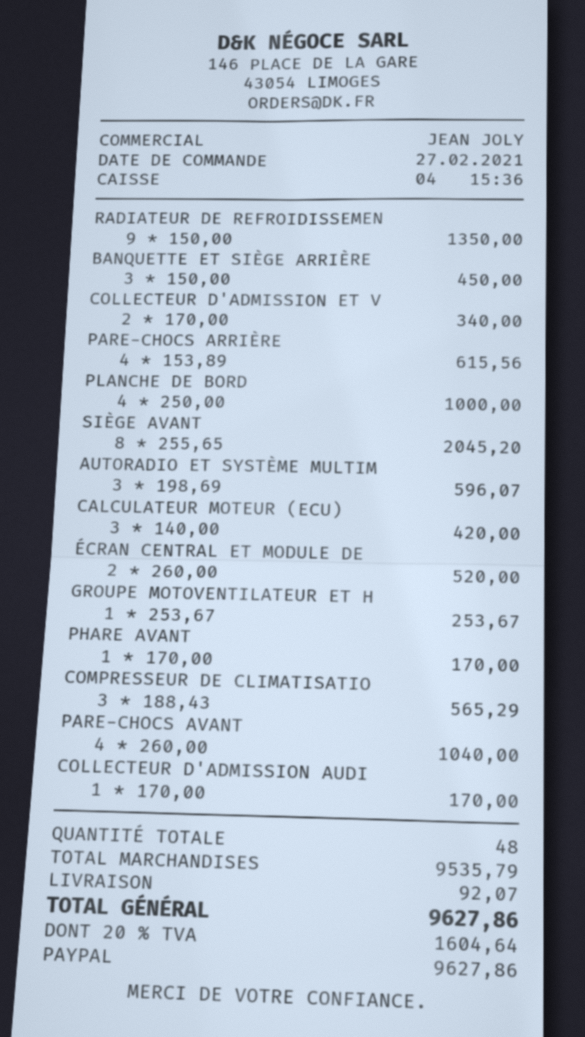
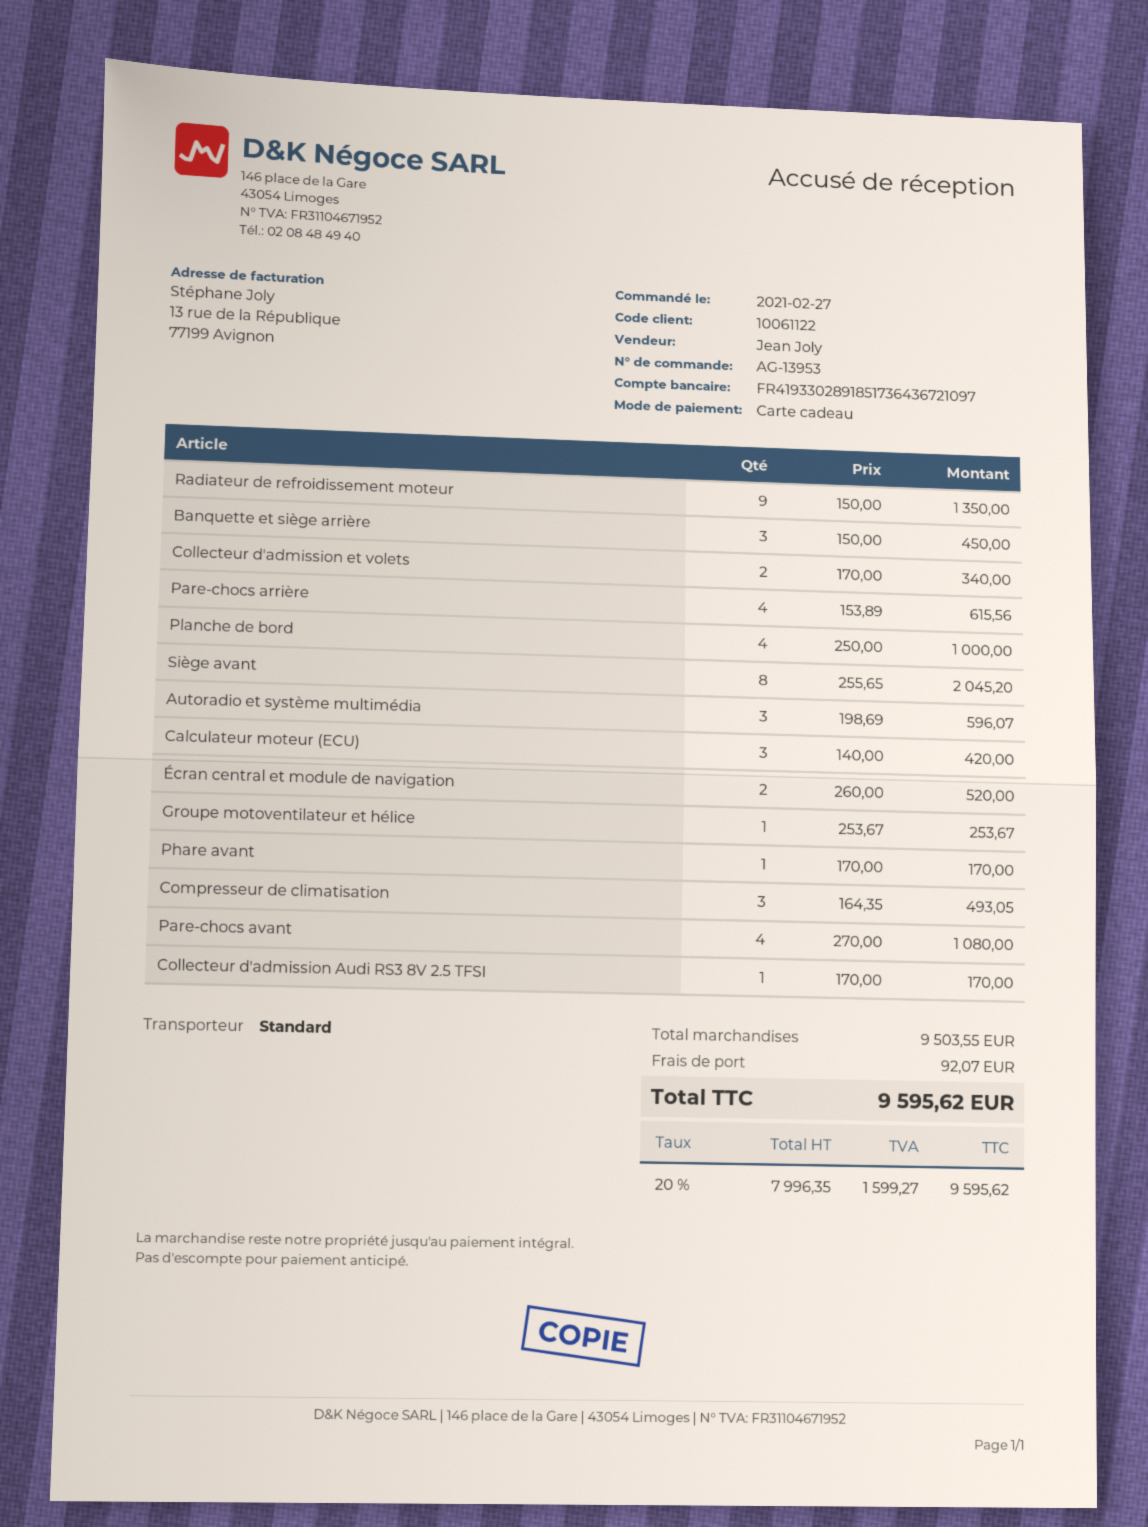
payment method: PayPal -> gift card
COMPRESSEUR DE CLIMATISATIO: 3 x 188.43 = 565.29 -> 3 x 164.35 = 493.05
PARE-CHOCS AVANT: 4 x 260.00 = 1040.00 -> 4 x 270.00 = 1080.00
subtotal: 9535.79 -> 9503.55
tax: 20% = 1604.64 -> 20% = 1599.27
total: 9627.86 -> 9595.62

